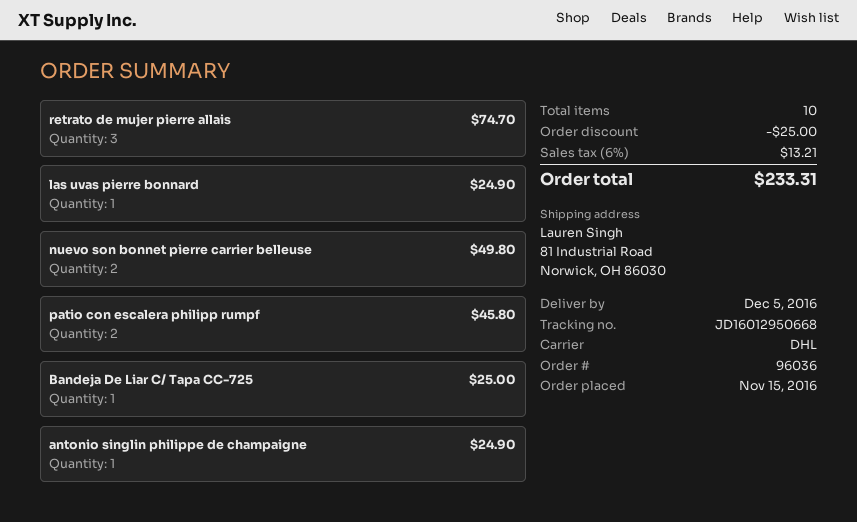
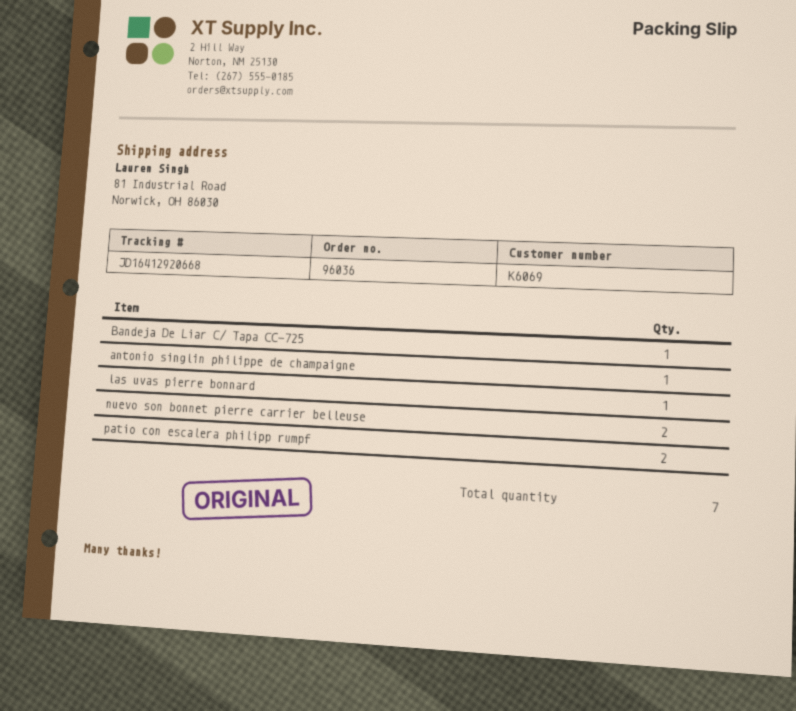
tracking number: JD16012950668 -> JD16412920668
retrato de mujer pierre allais: 3 -> none
total quantity: 10 -> 7

